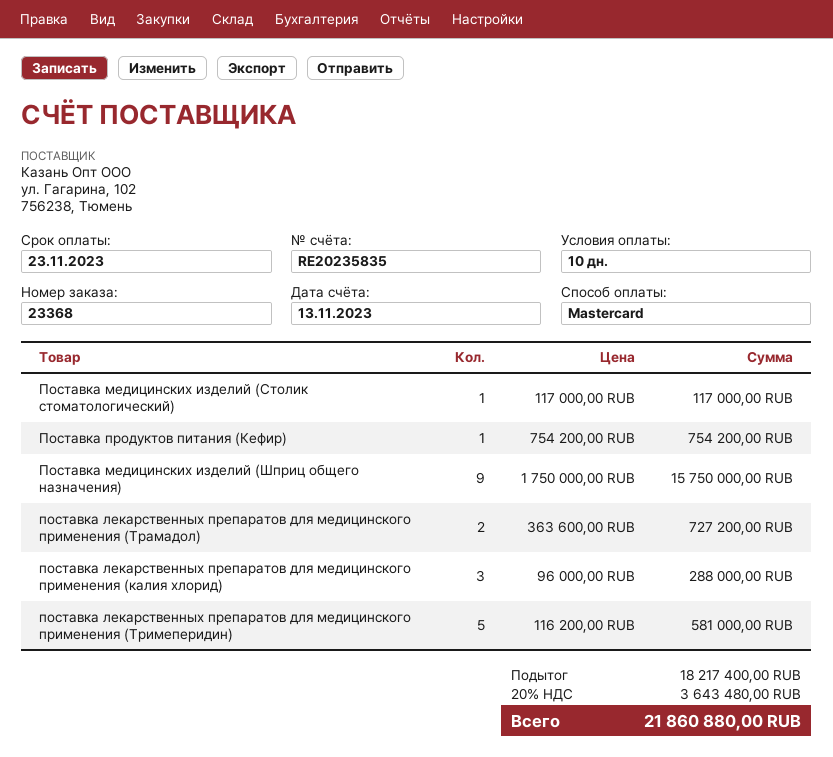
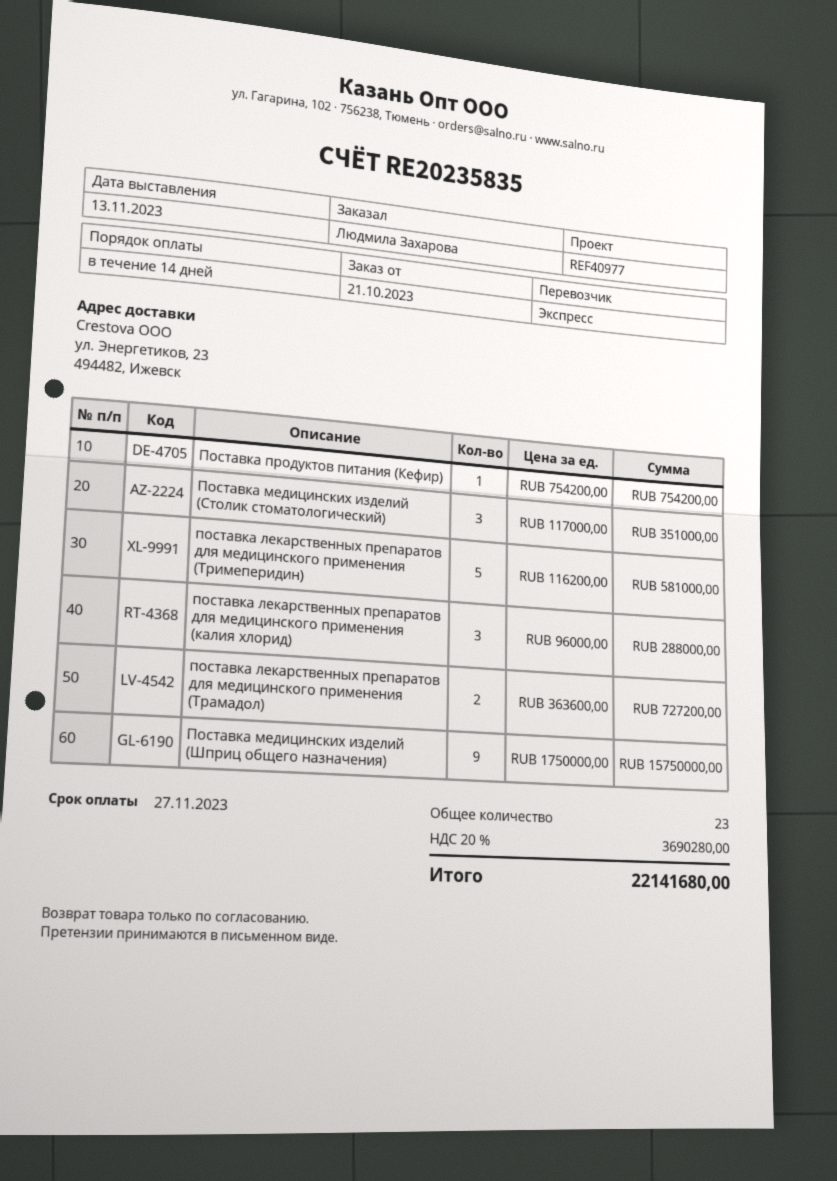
payment terms: 10 days -> 14 days
due date: 2023-11-23 -> 2023-11-27
Поставка медицинских изделий (Столик стоматологический): 1 x 117000.00 = 117000.00 -> 3 x 117000.00 = 351000.00
tax: 20% = 3643480.00 -> 20% = 3690280.00
total: 21860880.00 -> 22141680.00

